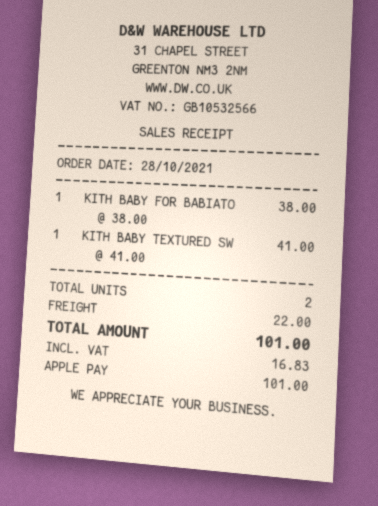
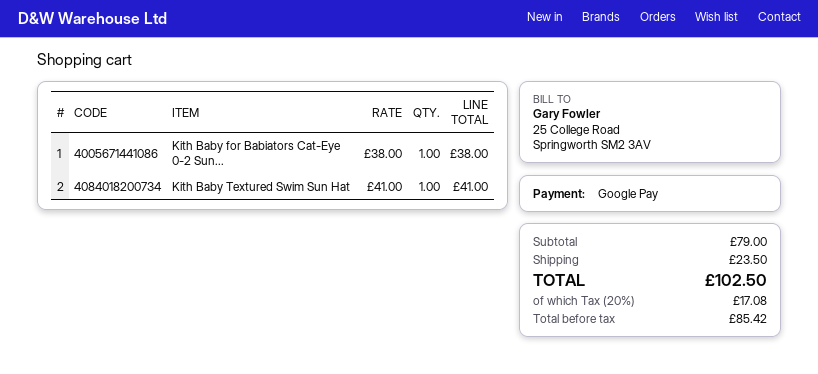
payment method: Apple Pay -> Google Pay
shipping: 22.00 -> 23.50
tax: 16.83 -> 17.08
total: 101.00 -> 102.50

